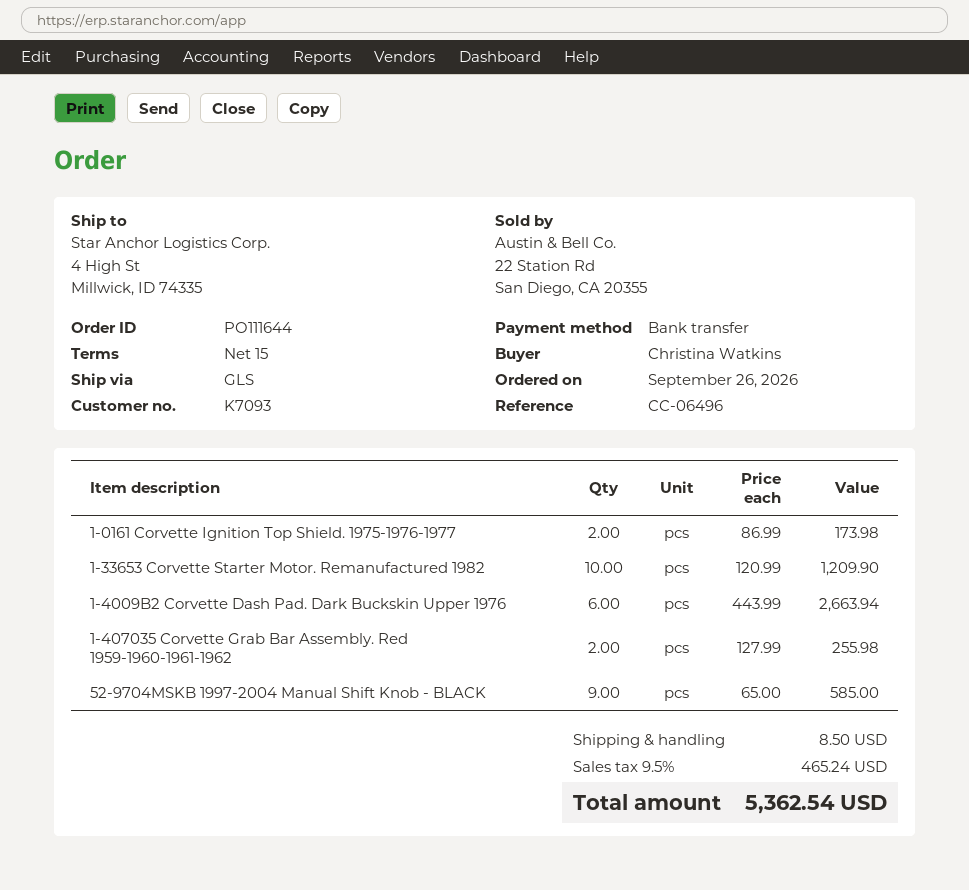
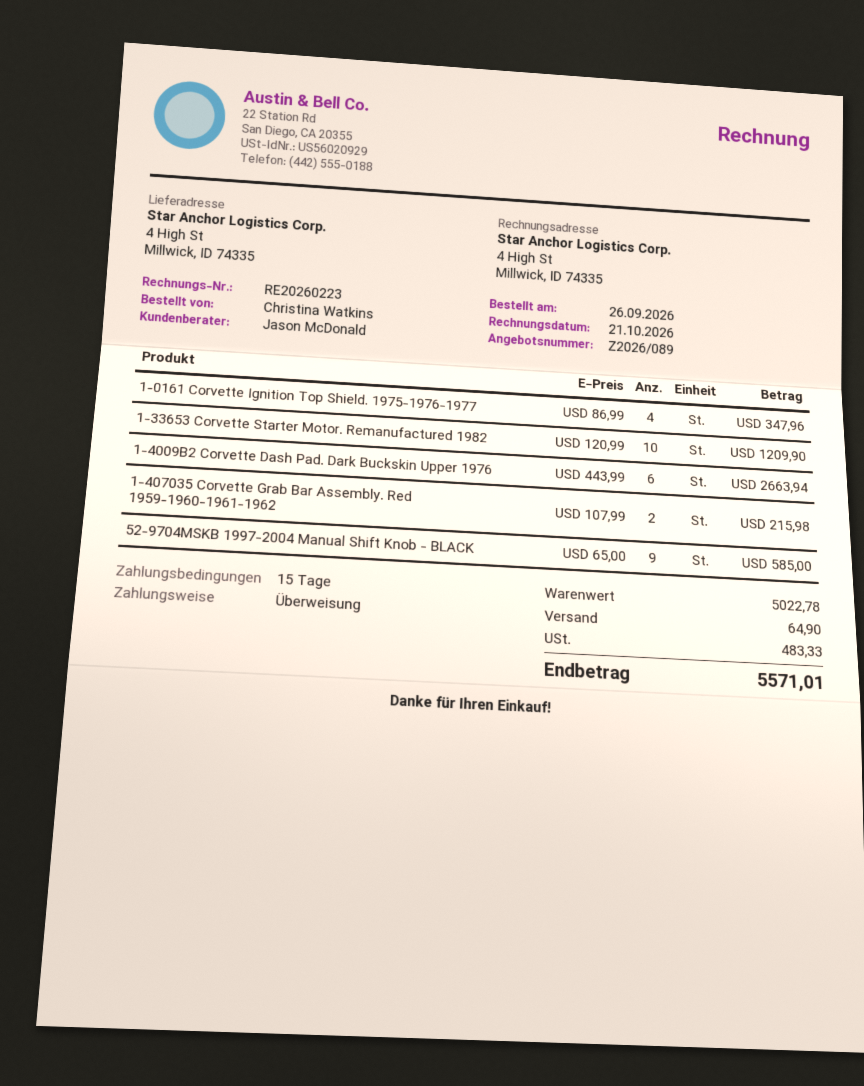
1-0161 Corvette Ignition Top Shield. 1975-1976-1977: 2 x 86.99 = 173.98 -> 4 x 86.99 = 347.96
1-407035 Corvette Grab Bar Assembly. Red 1959-1960-1961-1962: 2 x 127.99 = 255.98 -> 2 x 107.99 = 215.98
shipping: 8.50 -> 64.90
tax: 465.24 -> 483.33
total: 5362.54 -> 5571.01

